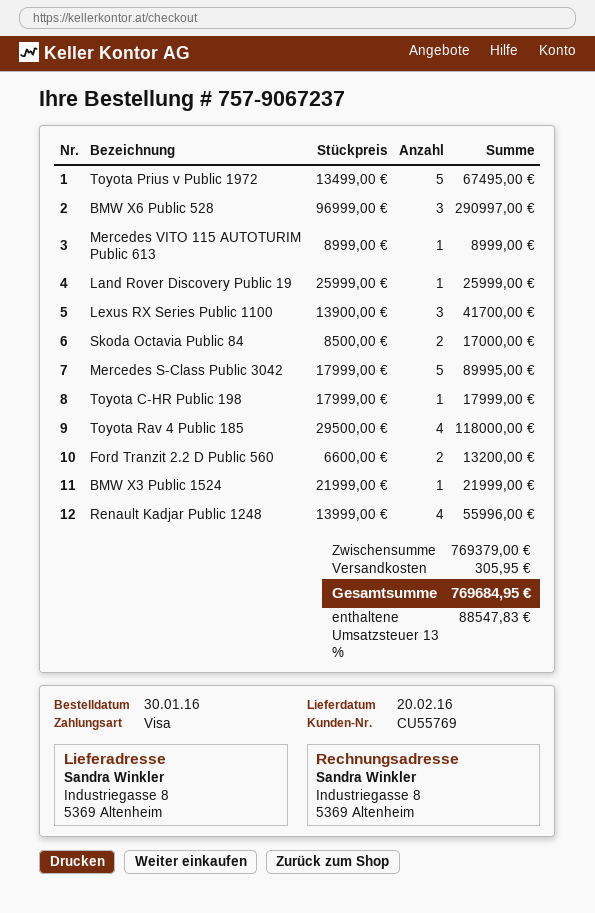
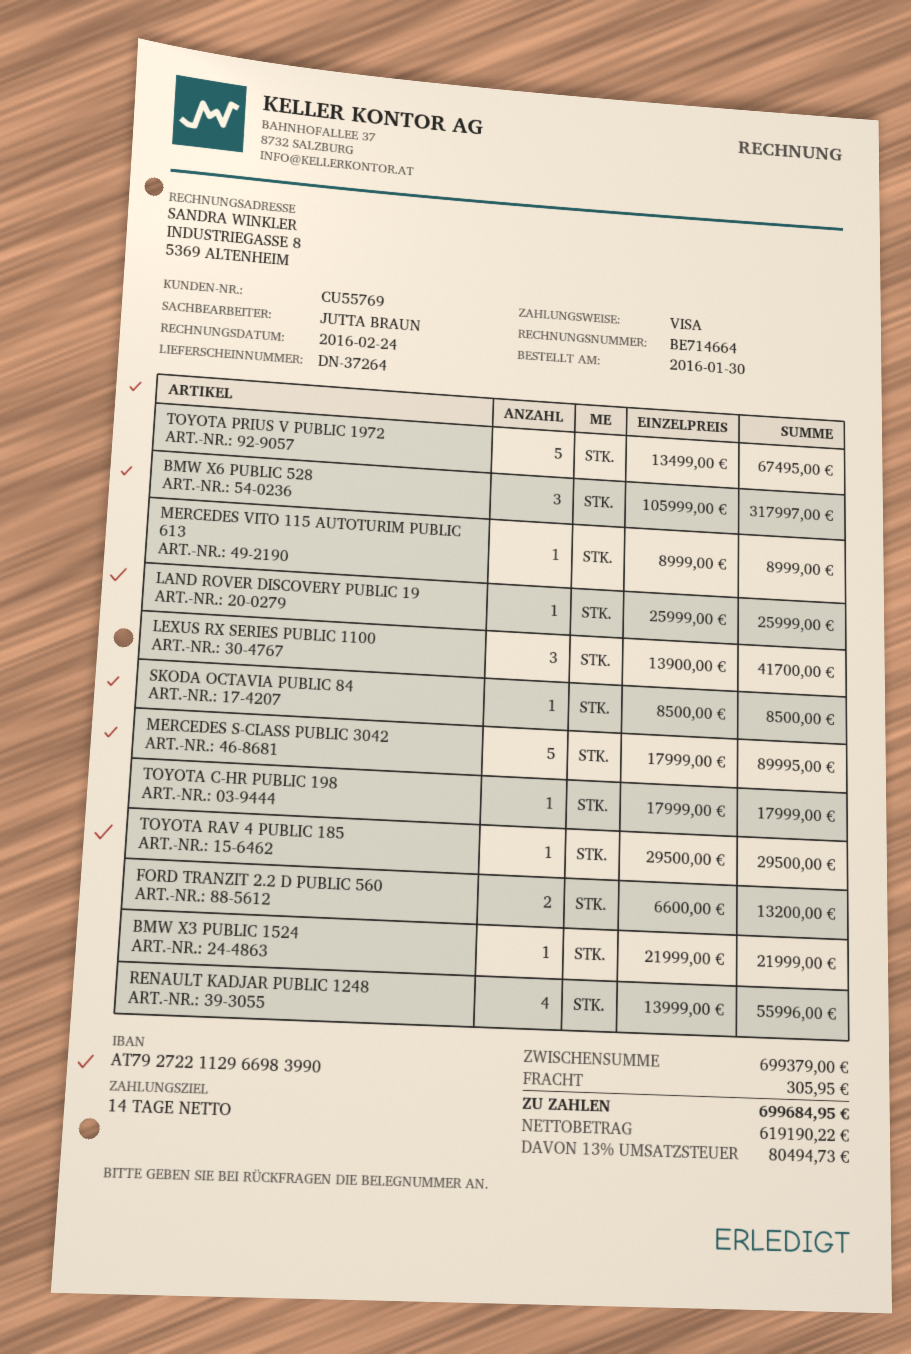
BMW X6 Public 528: 3 x 96999.00 = 290997.00 -> 3 x 105999.00 = 317997.00
Skoda Octavia Public 84: 2 x 8500.00 = 17000.00 -> 1 x 8500.00 = 8500.00
Toyota Rav 4 Public 185: 4 x 29500.00 = 118000.00 -> 1 x 29500.00 = 29500.00
subtotal: 769379.00 -> 699379.00
tax: 13% = 88547.83 -> 13% = 80494.73
total: 769684.95 -> 699684.95

